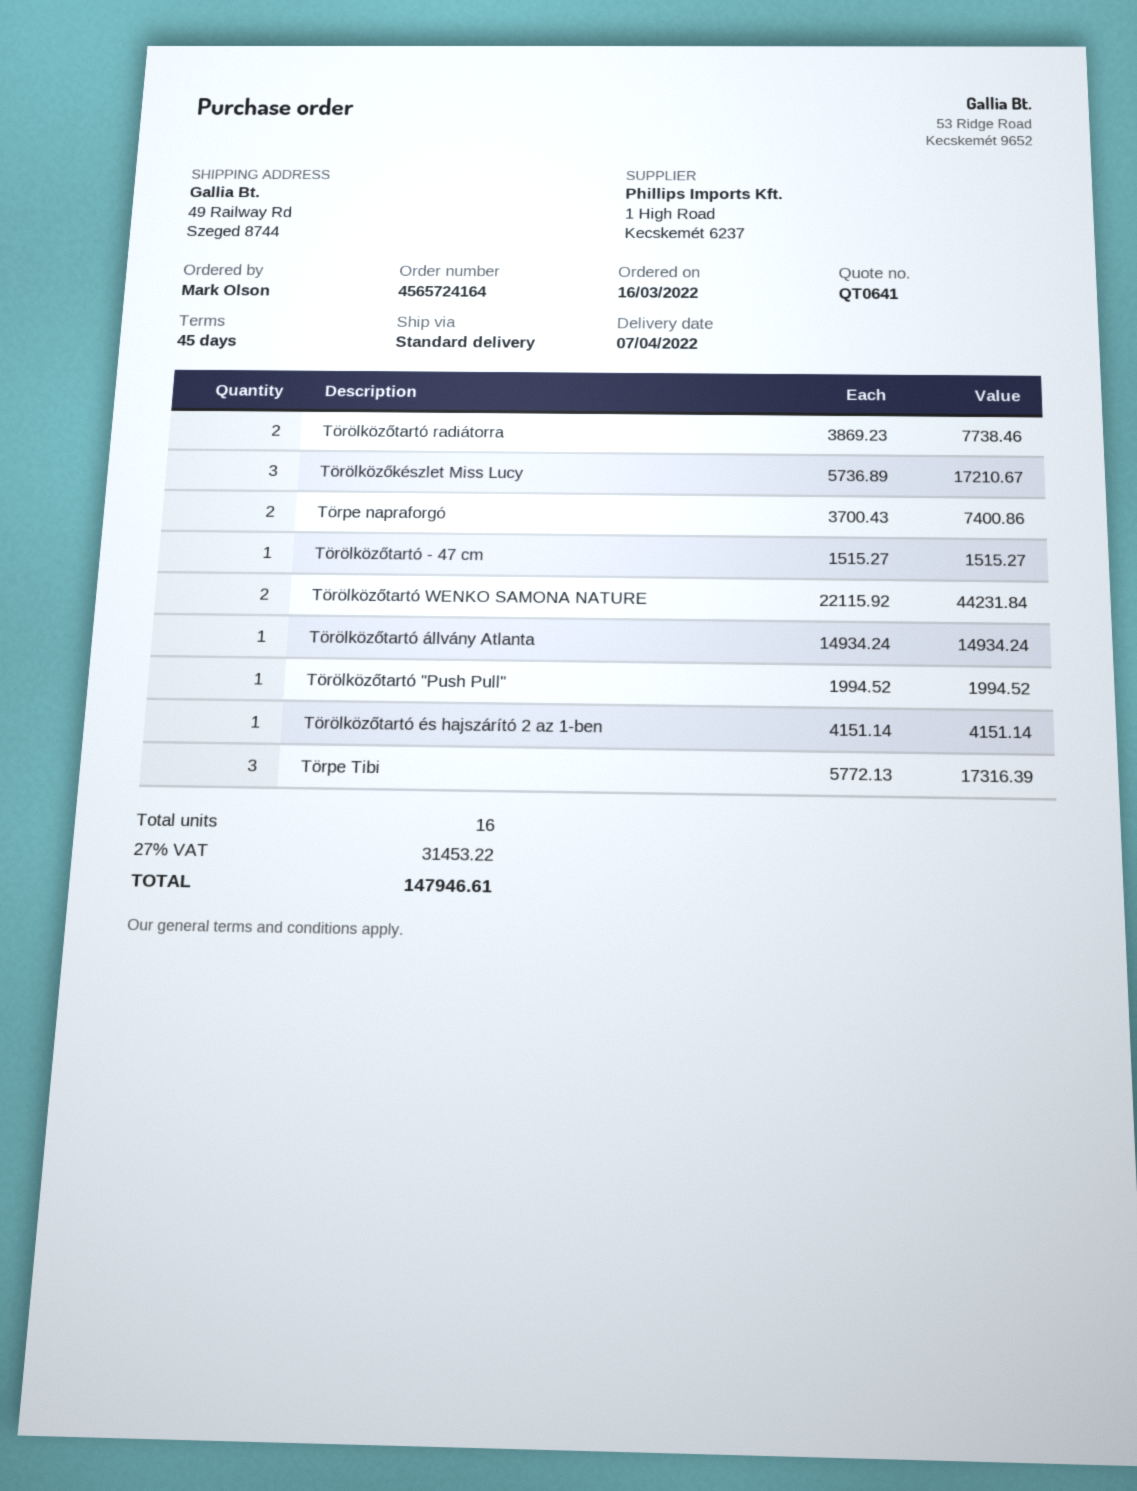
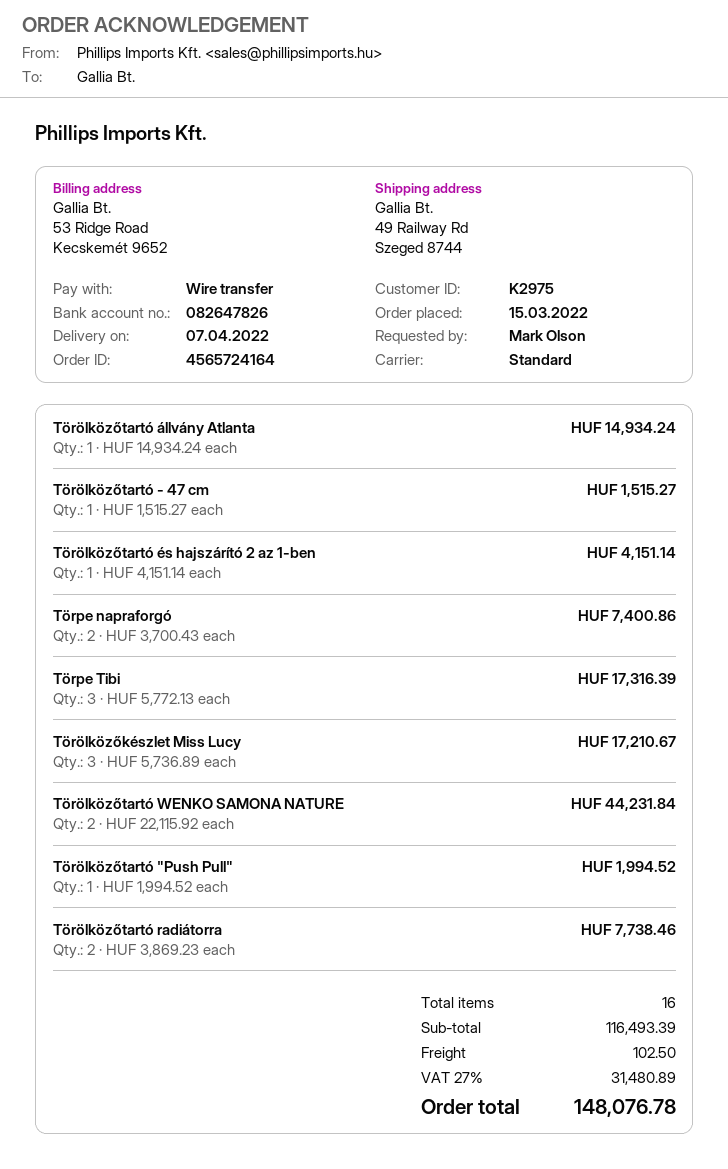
order date: 2022-03-16 -> 2022-03-15
shipping: none -> 102.50
tax: 27% = 31453.22 -> 27% = 31480.89
total: 147946.61 -> 148076.78

